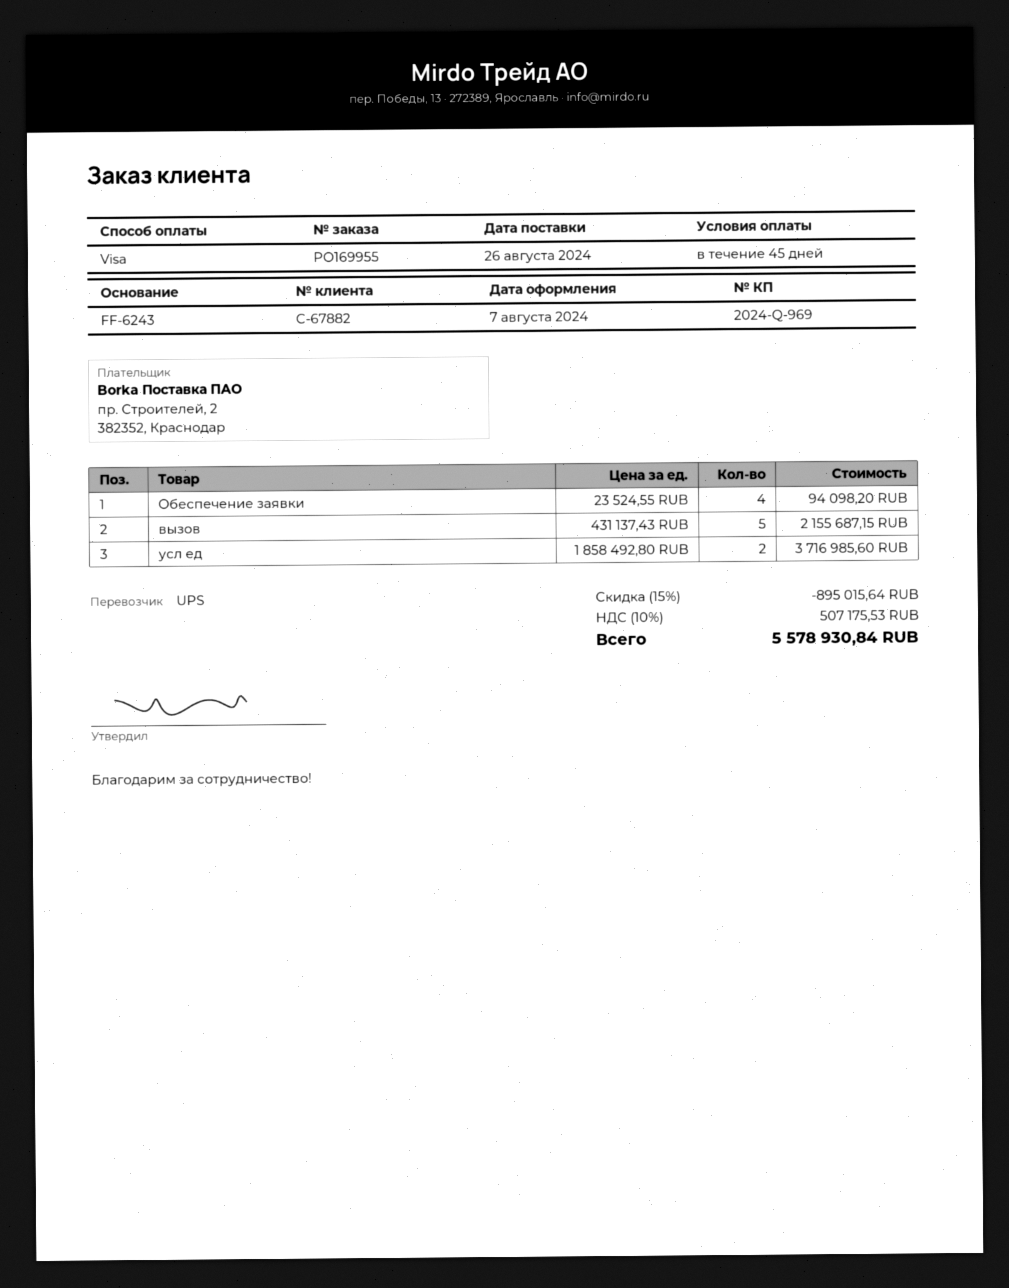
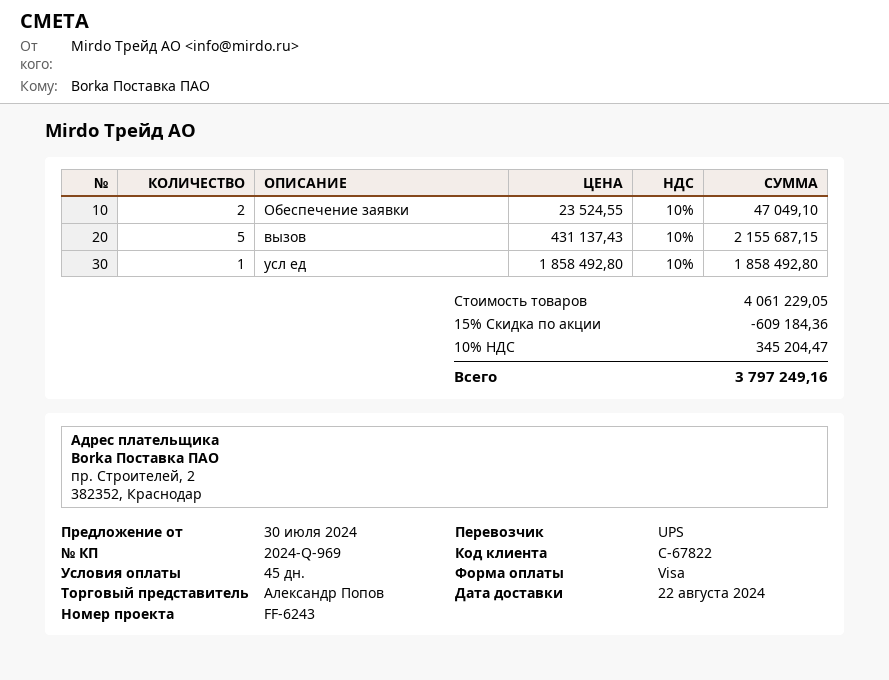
delivery date: 2024-08-26 -> 2024-08-22
customer number: C-67882 -> C-67822
Обеспечение заявки: 4 x 23524.55 = 94098.20 -> 2 x 23524.55 = 47049.10
усл ед: 2 x 1858492.80 = 3716985.60 -> 1 x 1858492.80 = 1858492.80
discount: 15% = 895015.64 -> 15% = 609184.36
tax: 10% = 507175.53 -> 10% = 345204.47
total: 5578930.84 -> 3797249.16

